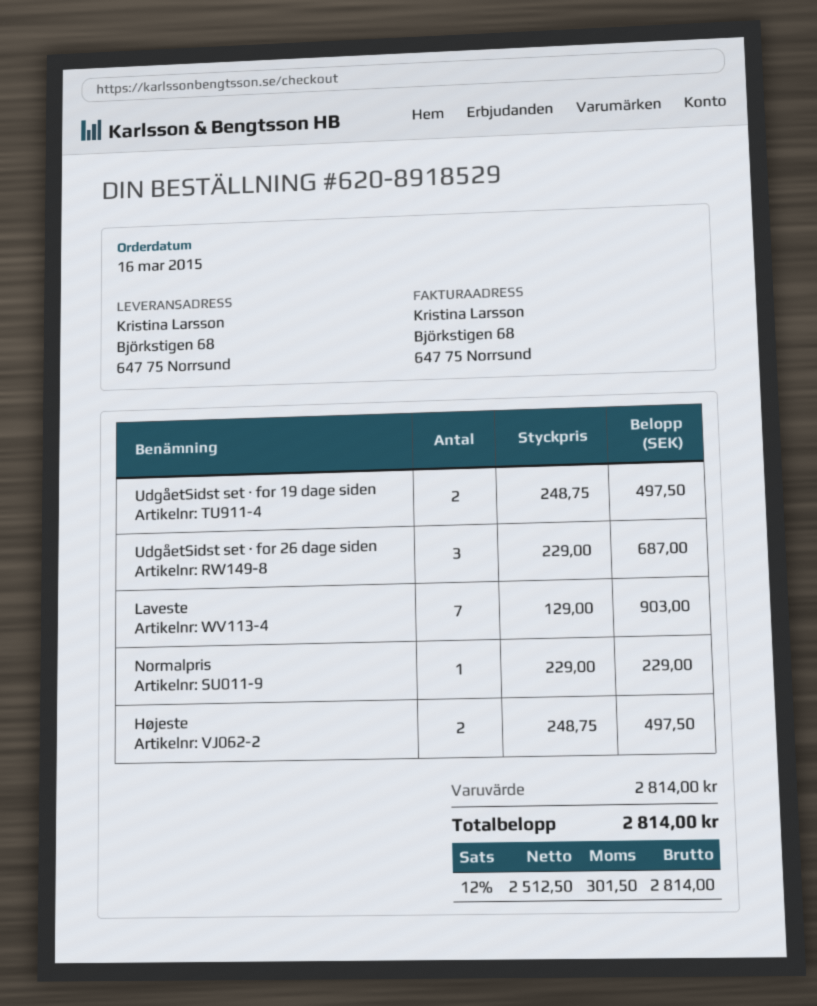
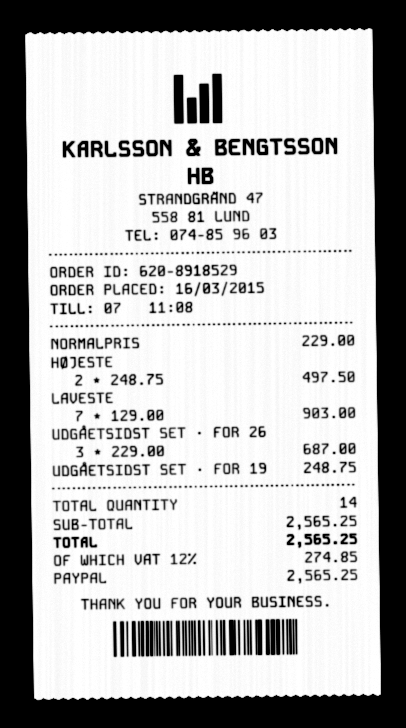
UdgåetSidst set · for 19 dage siden: 2 x 248.75 = 497.50 -> 1 x 248.75 = 248.75
subtotal: 2814.00 -> 2565.25
tax: 12% = 301.50 -> 12% = 274.85
total: 2814.00 -> 2565.25

